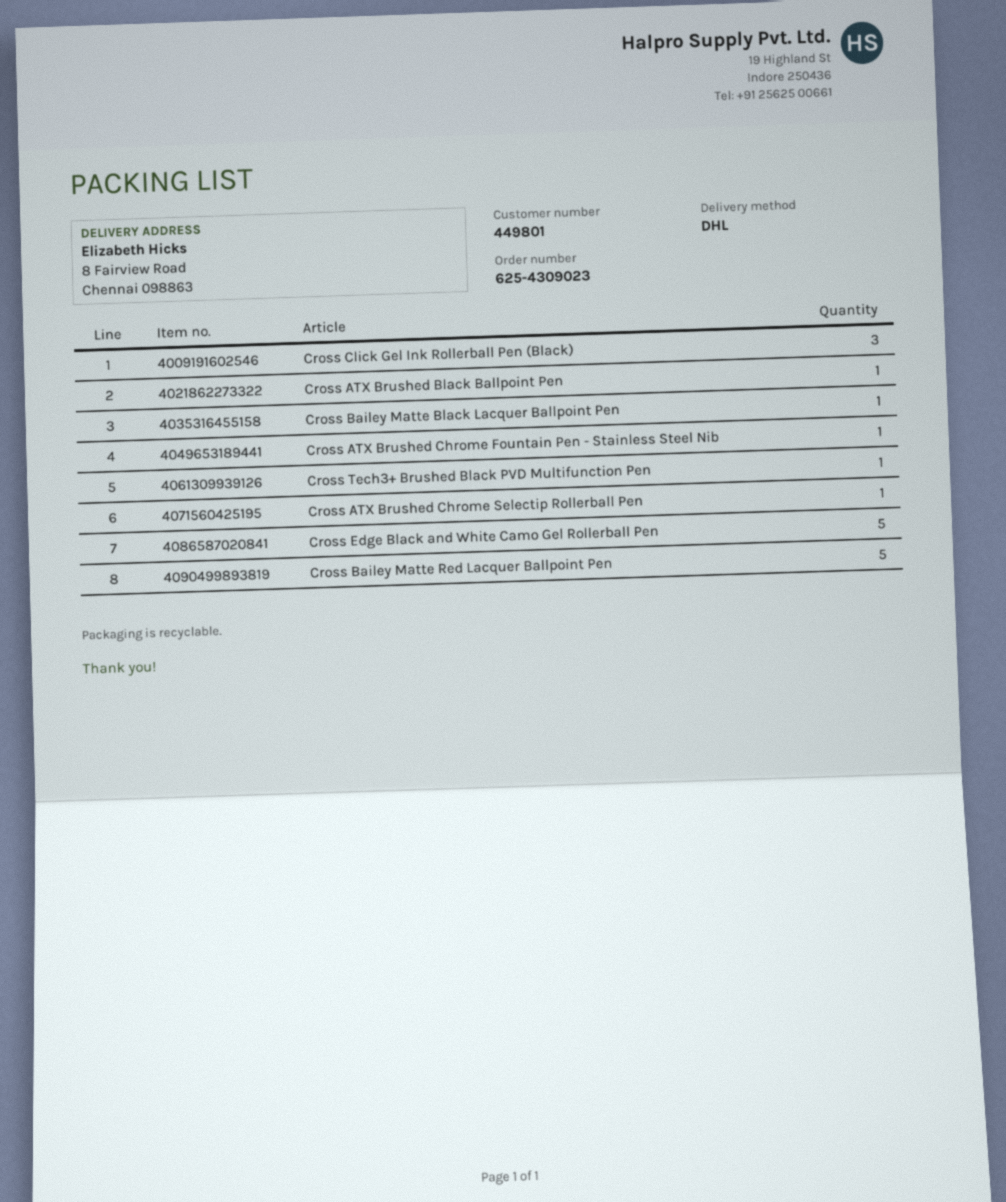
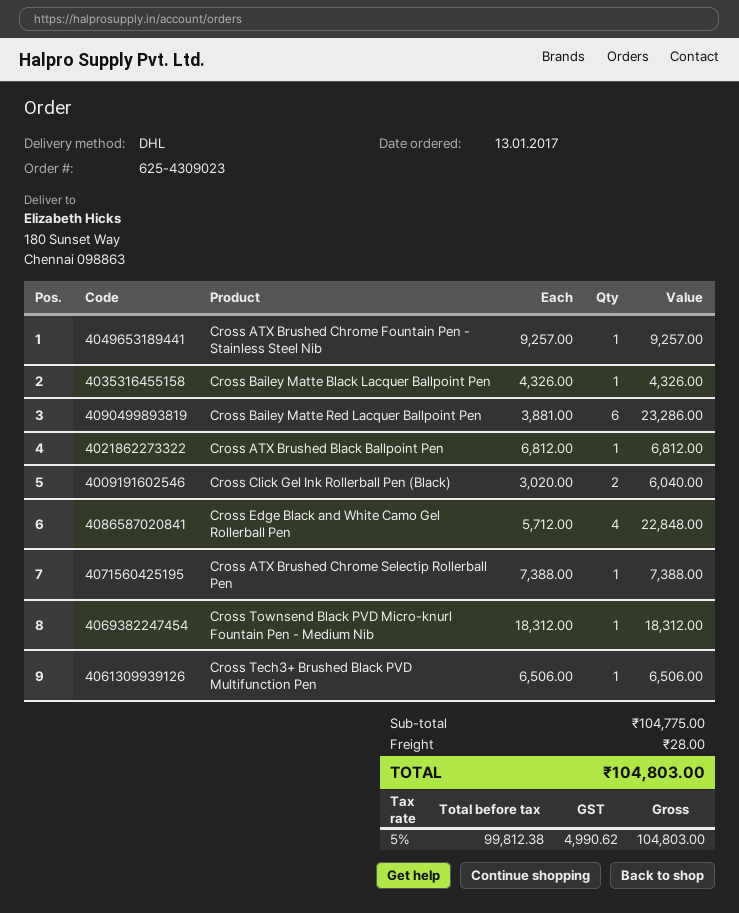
ship to: 8 Fairview Road, Chennai 098863 -> 180 Sunset Way, Chennai 098863
Cross Click Gel Ink Rollerball Pen (Black): 3 -> 2
Cross Edge Black and White Camo Gel Rollerball Pen: 5 -> 4
Cross Bailey Matte Red Lacquer Ballpoint Pen: 5 -> 6
Cross Townsend Black PVD Micro-knurl Fountain Pen - Medium Nib: none -> 1

